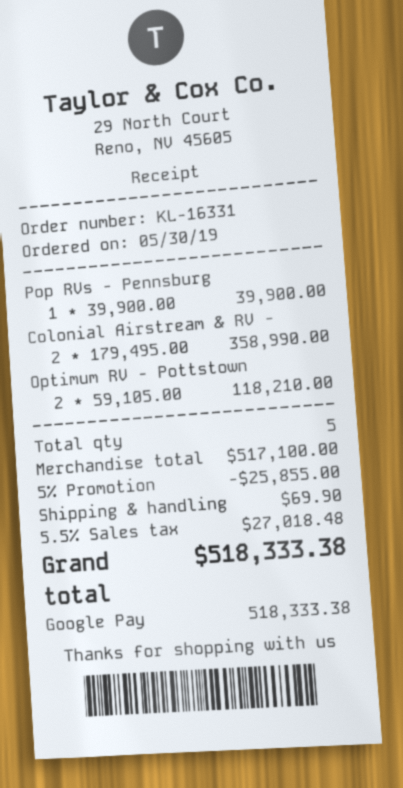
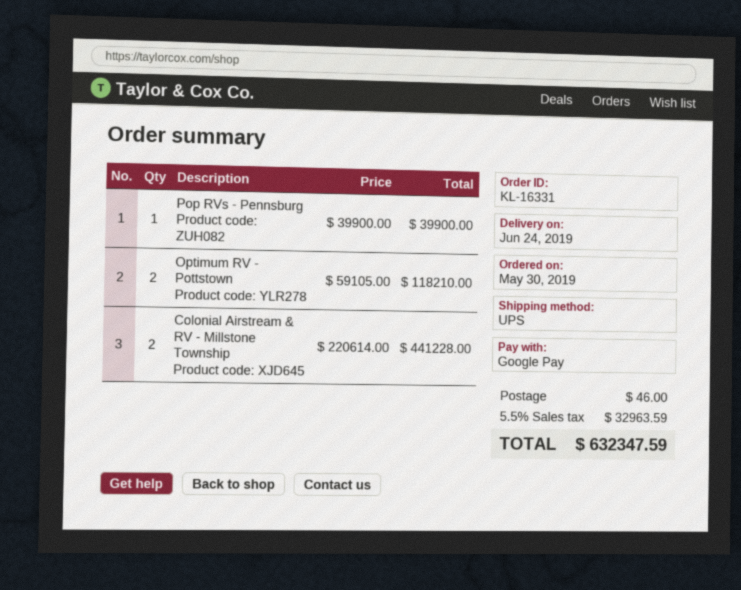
Colonial Airstream & RV -: 2 x 179495.00 = 358990.00 -> 2 x 220614.00 = 441228.00
discount: 5% = 25855.00 -> none
shipping: 69.90 -> 46.00
tax: 5.5% = 27018.48 -> 5.5% = 32963.59
total: 518333.38 -> 632347.59

